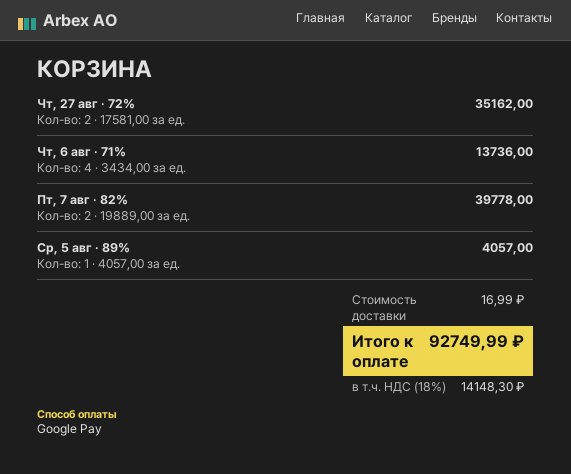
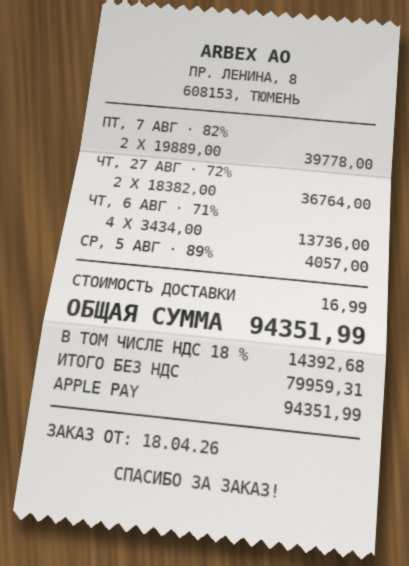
payment method: Google Pay -> Apple Pay
Чт, 27 авг · 72%: 2 x 17581.00 = 35162.00 -> 2 x 18382.00 = 36764.00
tax: 18% = 14148.30 -> 18% = 14392.68
total: 92749.99 -> 94351.99

